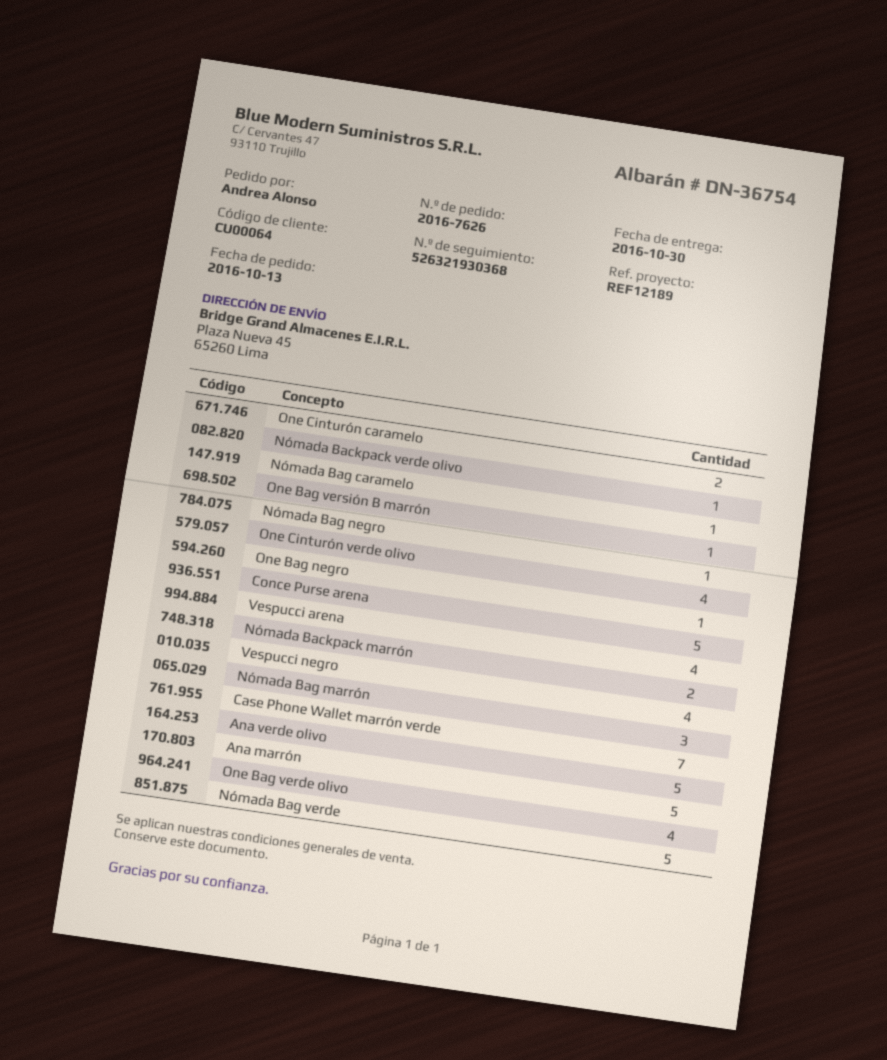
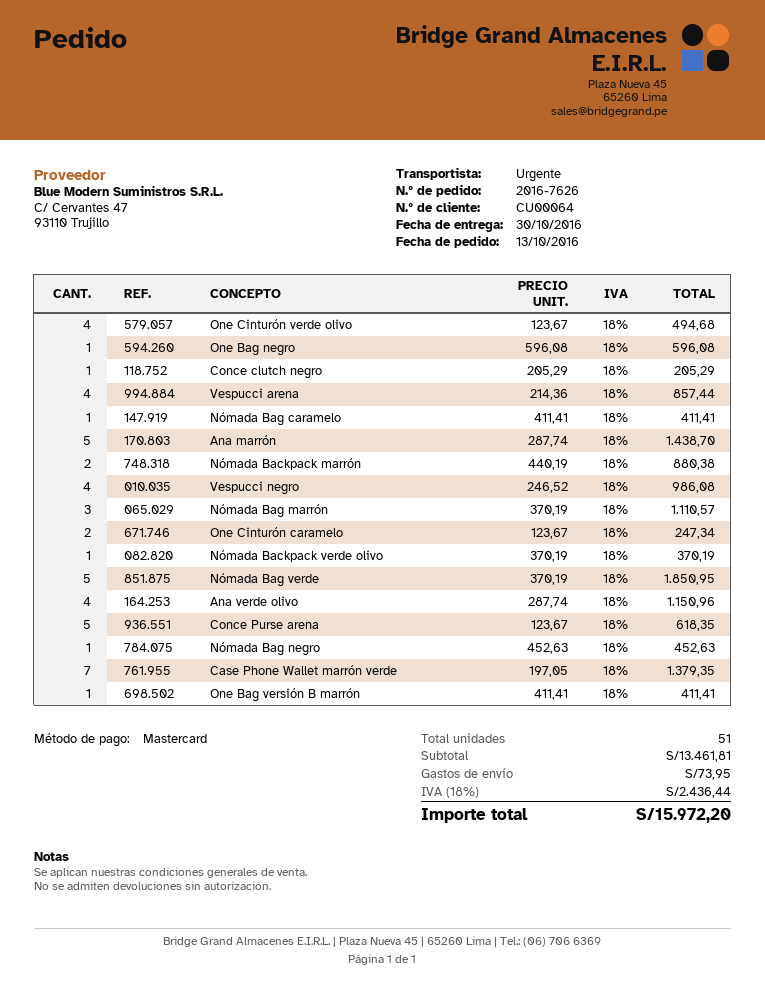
Ana verde olivo: 5 -> 4
One Bag verde olivo: 4 -> none
Conce clutch negro: none -> 1

